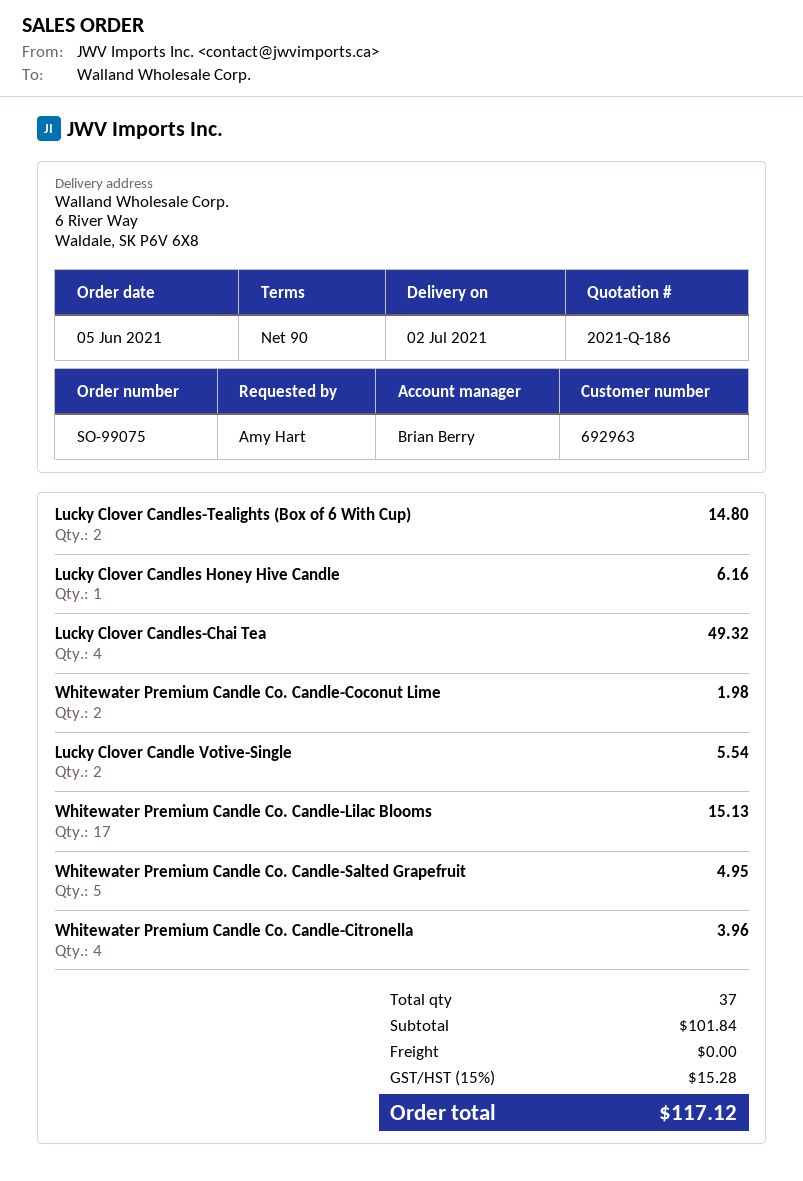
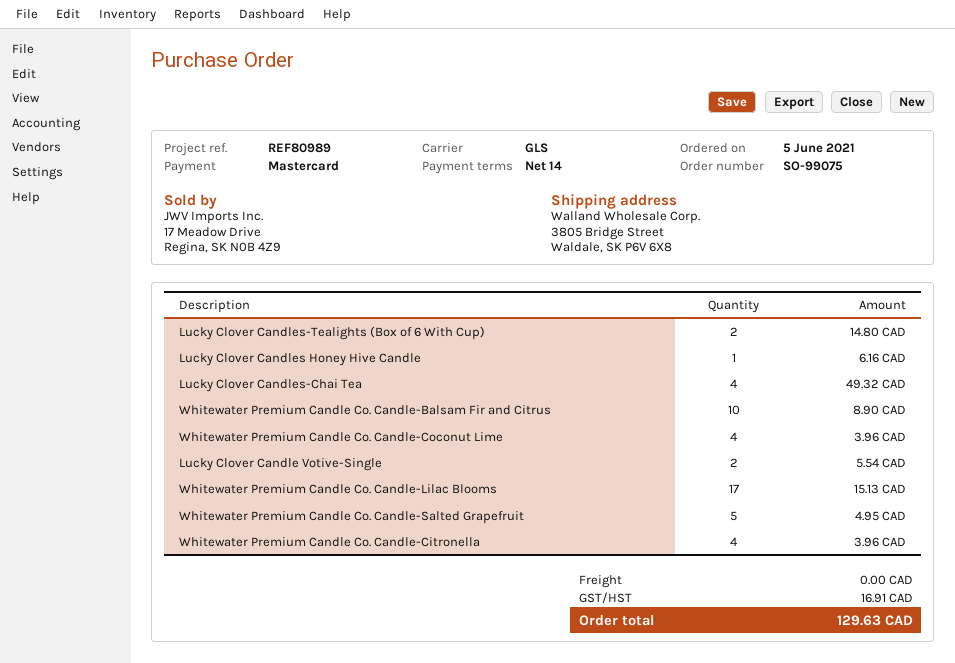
payment terms: 90 days -> 14 days
ship to: 6 River Way, Waldale, SK P6V 6X8 -> 3805 Bridge Street, Waldale, SK P6V 6X8
Whitewater Premium Candle Co. Candle-Coconut Lime: 2 for 1.98 -> 4 for 3.96
Whitewater Premium Candle Co. Candle-Balsam Fir and Citrus: none -> 10 for 8.90
tax: 15.28 -> 16.91
total: 117.12 -> 129.63

